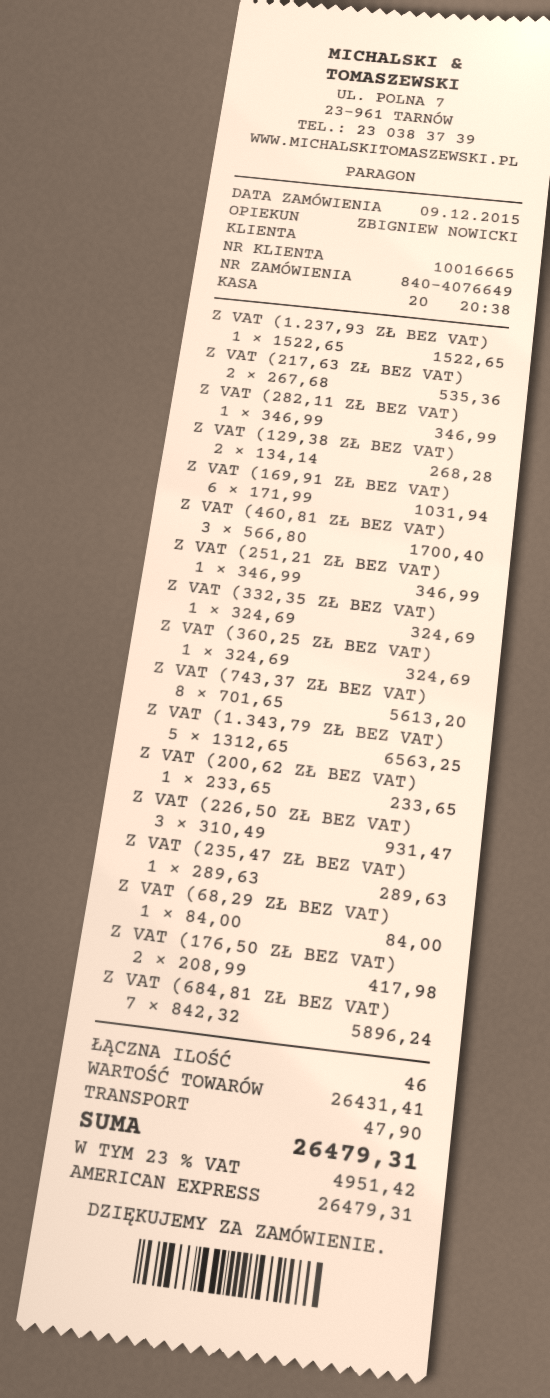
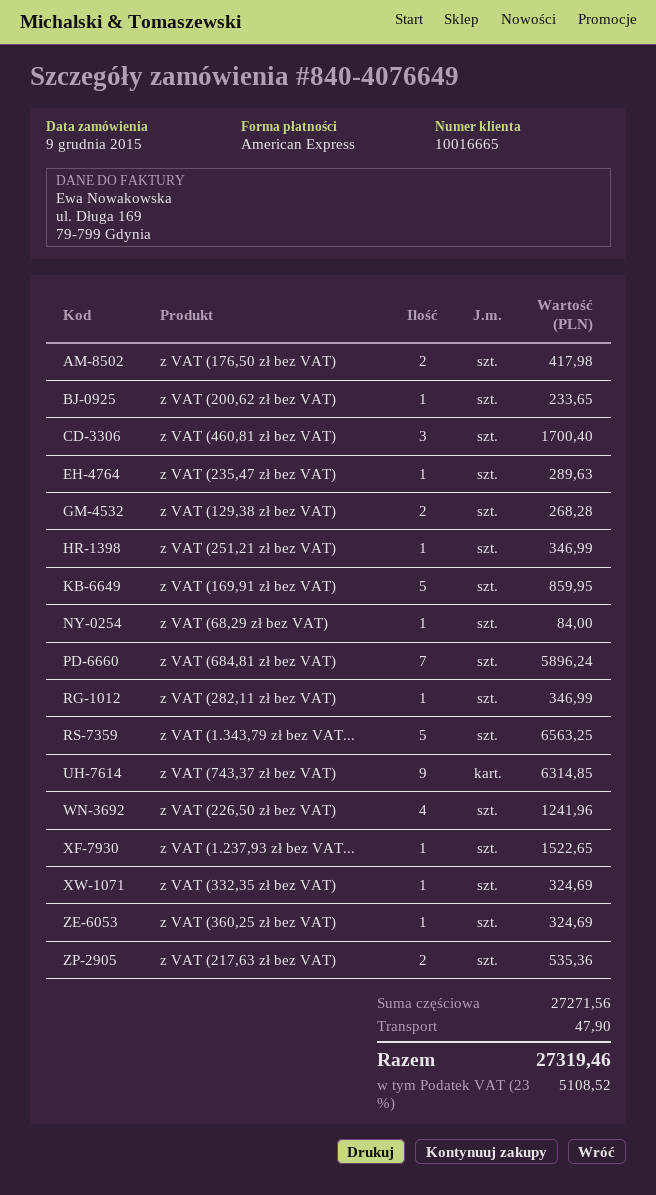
Z VAT (169,91 ZŁ BEZ VAT): 6 for 1031.94 -> 5 for 859.95
Z VAT (743,37 ZŁ BEZ VAT): 8 for 5613.20 -> 9 for 6314.85
Z VAT (226,50 ZŁ BEZ VAT): 3 for 931.47 -> 4 for 1241.96
subtotal: 26431.41 -> 27271.56
tax: 23% = 4951.42 -> 23% = 5108.52
total: 26479.31 -> 27319.46

